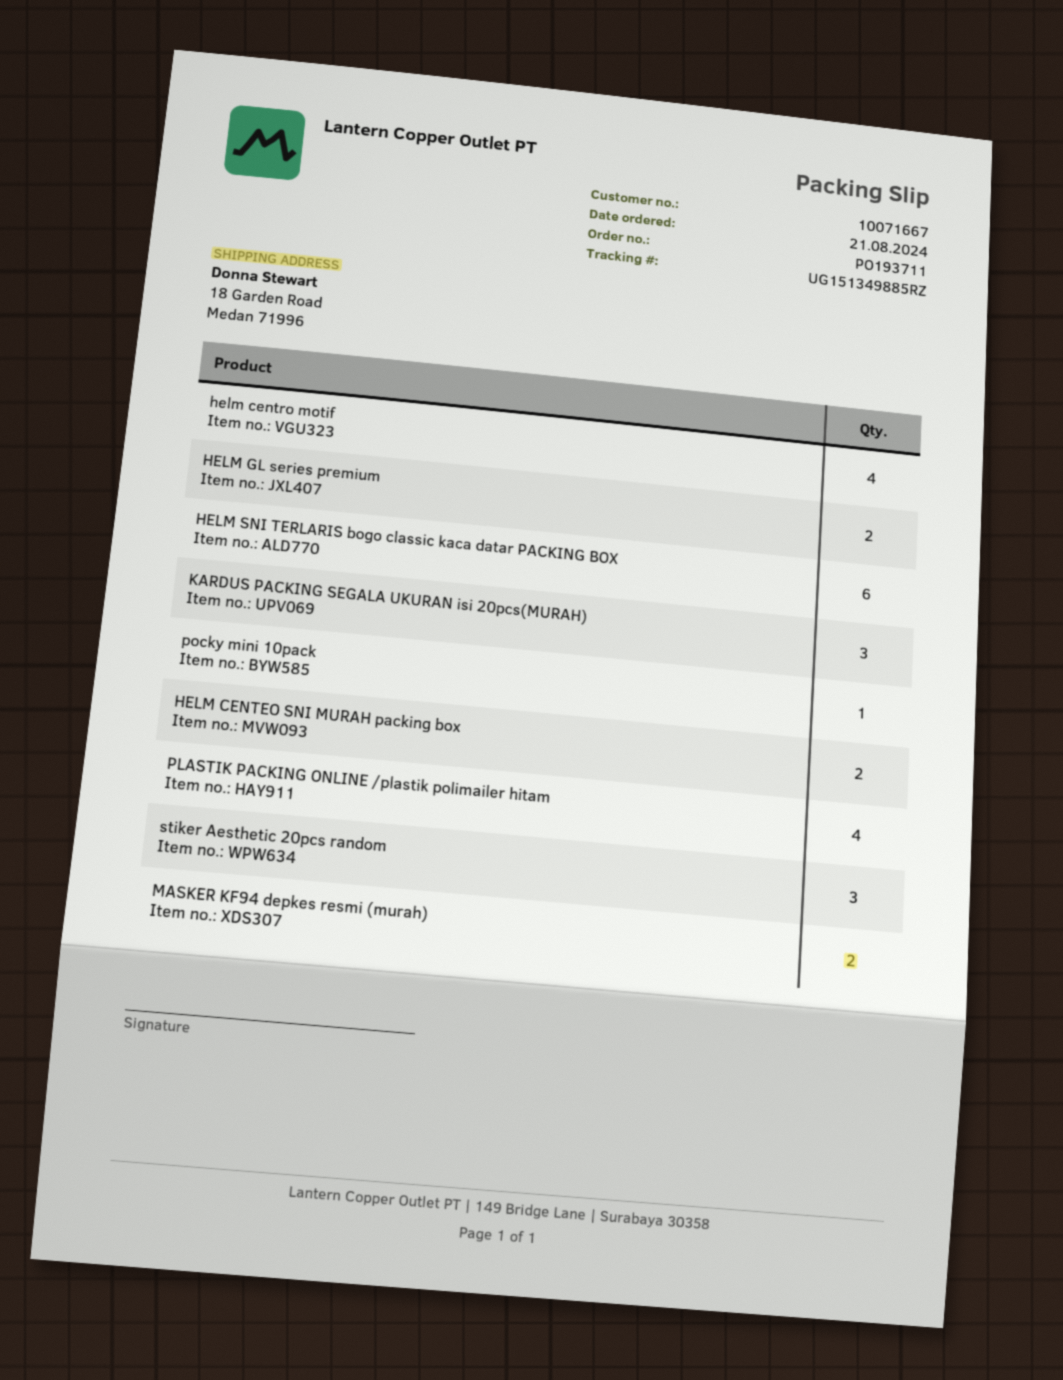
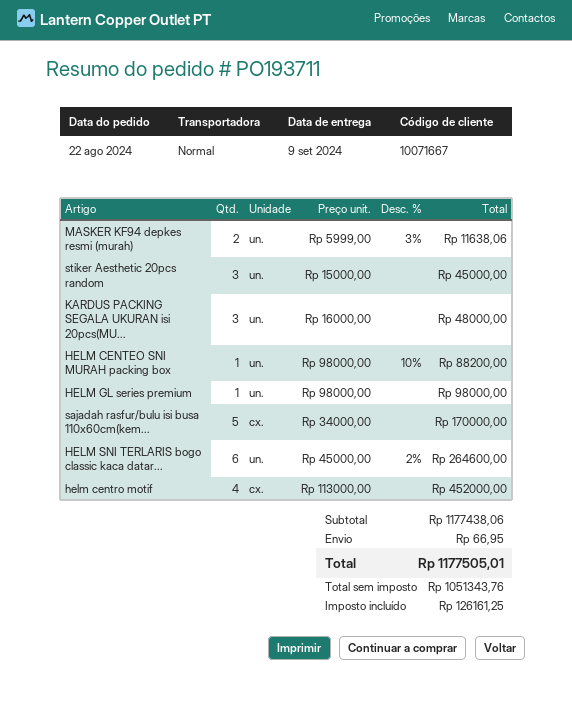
order date: 2024-08-21 -> 2024-08-22
HELM GL series premium: 2 -> 1
pocky mini 10pack: 1 -> none
HELM CENTEO SNI MURAH packing box: 2 -> 1
PLASTIK PACKING ONLINE /plastik polimailer hitam: 4 -> none
sajadah rasfur/bulu isi busa 110x60cm(kem...: none -> 5

